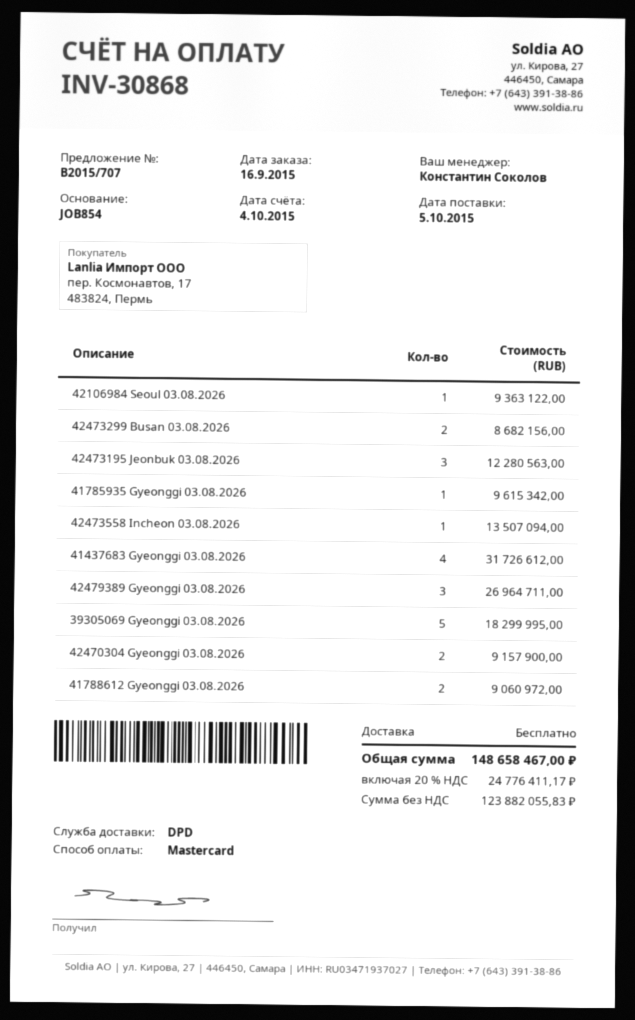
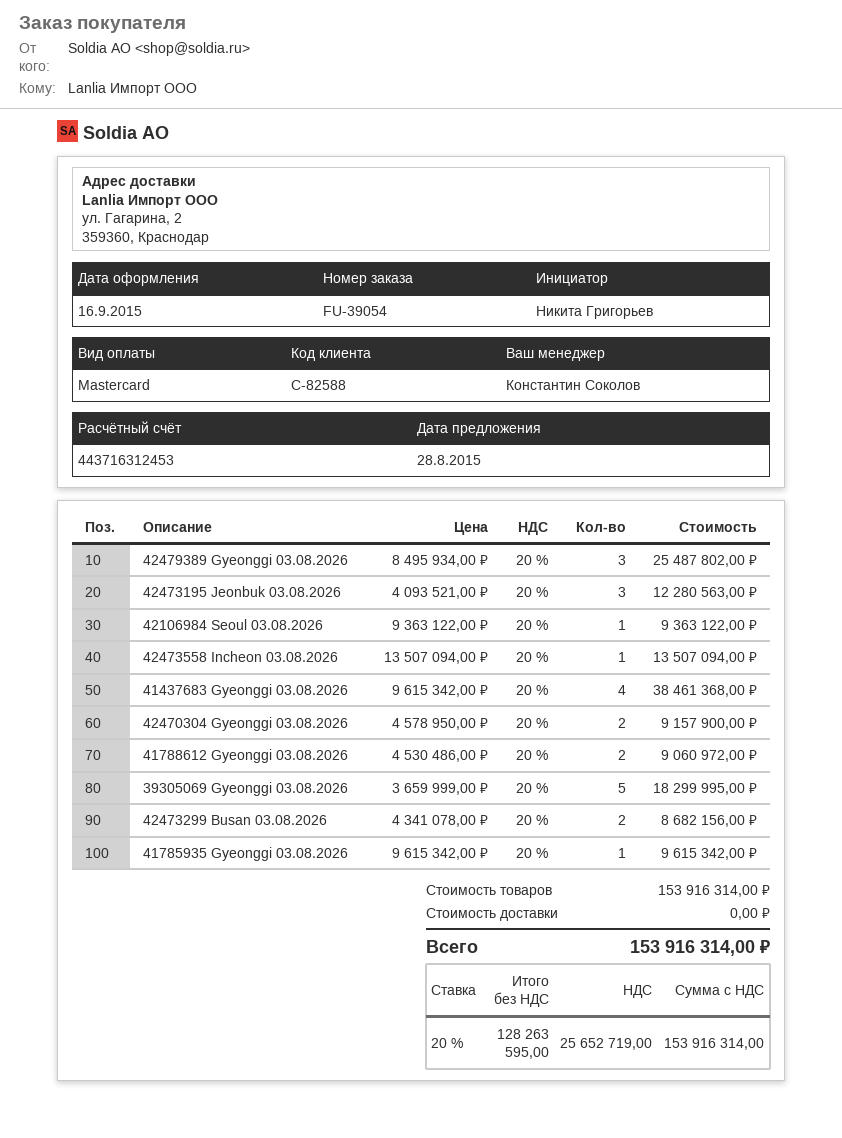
41437683 Gyeonggi 03.08.2026: 4 for 31726612.00 -> 4 for 38461368.00
42479389 Gyeonggi 03.08.2026: 3 for 26964711.00 -> 3 for 25487802.00
net: 123882055.83 -> 128263595.00
tax: 20% = 24776411.17 -> 20% = 25652719.00
total: 148658467.00 -> 153916314.00

